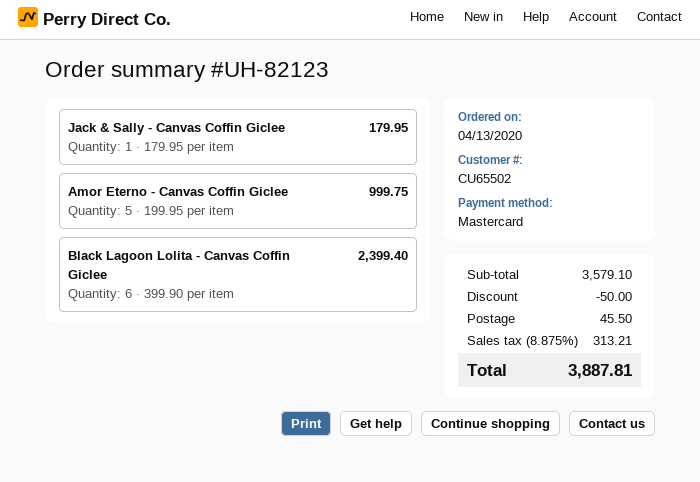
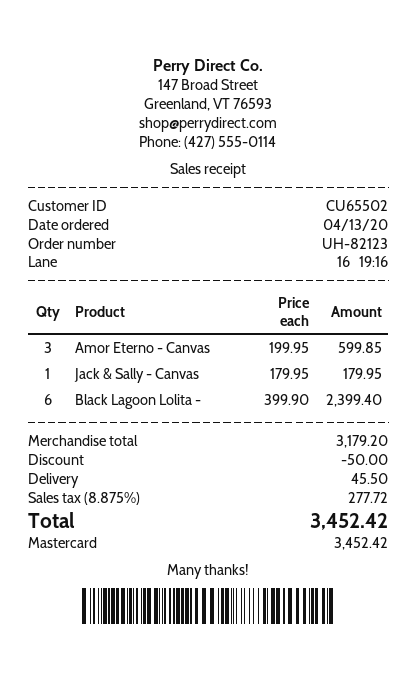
Amor Eterno - Canvas Coffin Giclee: 5 x 199.95 = 999.75 -> 3 x 199.95 = 599.85
subtotal: 3579.10 -> 3179.20
tax: 8.875% = 313.21 -> 8.875% = 277.72
total: 3887.81 -> 3452.42

